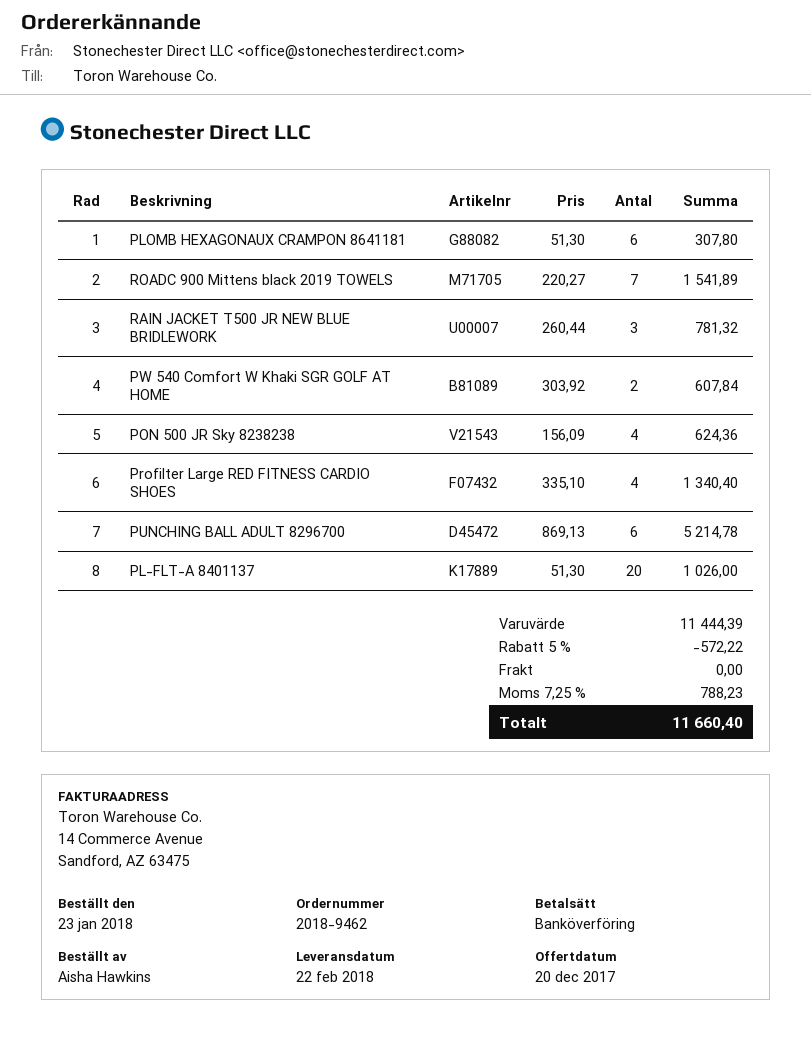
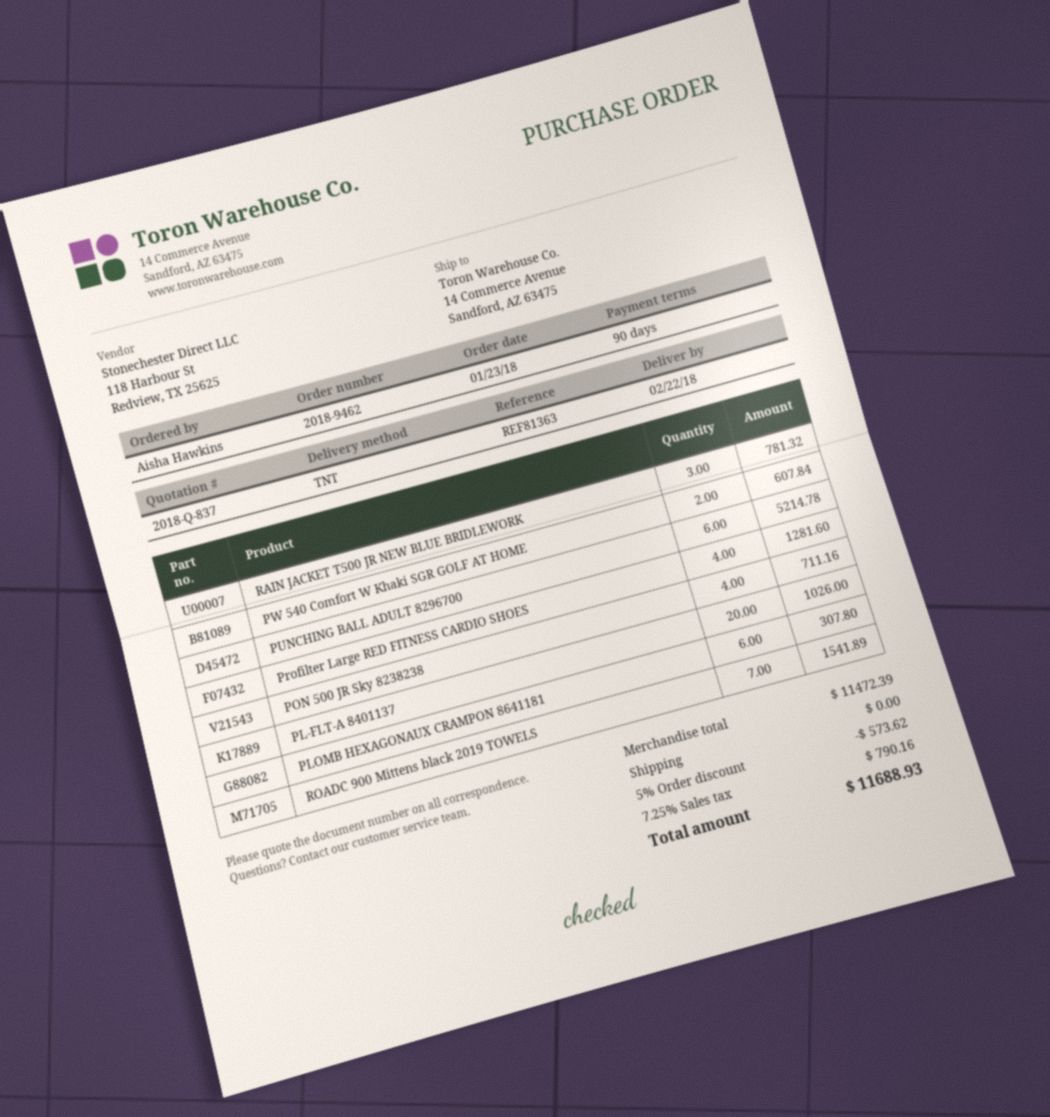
PON 500 JR Sky 8238238: 4 for 624.36 -> 4 for 711.16
Profilter Large RED FITNESS CARDIO SHOES: 4 for 1340.40 -> 4 for 1281.60
subtotal: 11444.39 -> 11472.39
discount: 5% = 572.22 -> 5% = 573.62
tax: 7.25% = 788.23 -> 7.25% = 790.16
total: 11660.40 -> 11688.93

